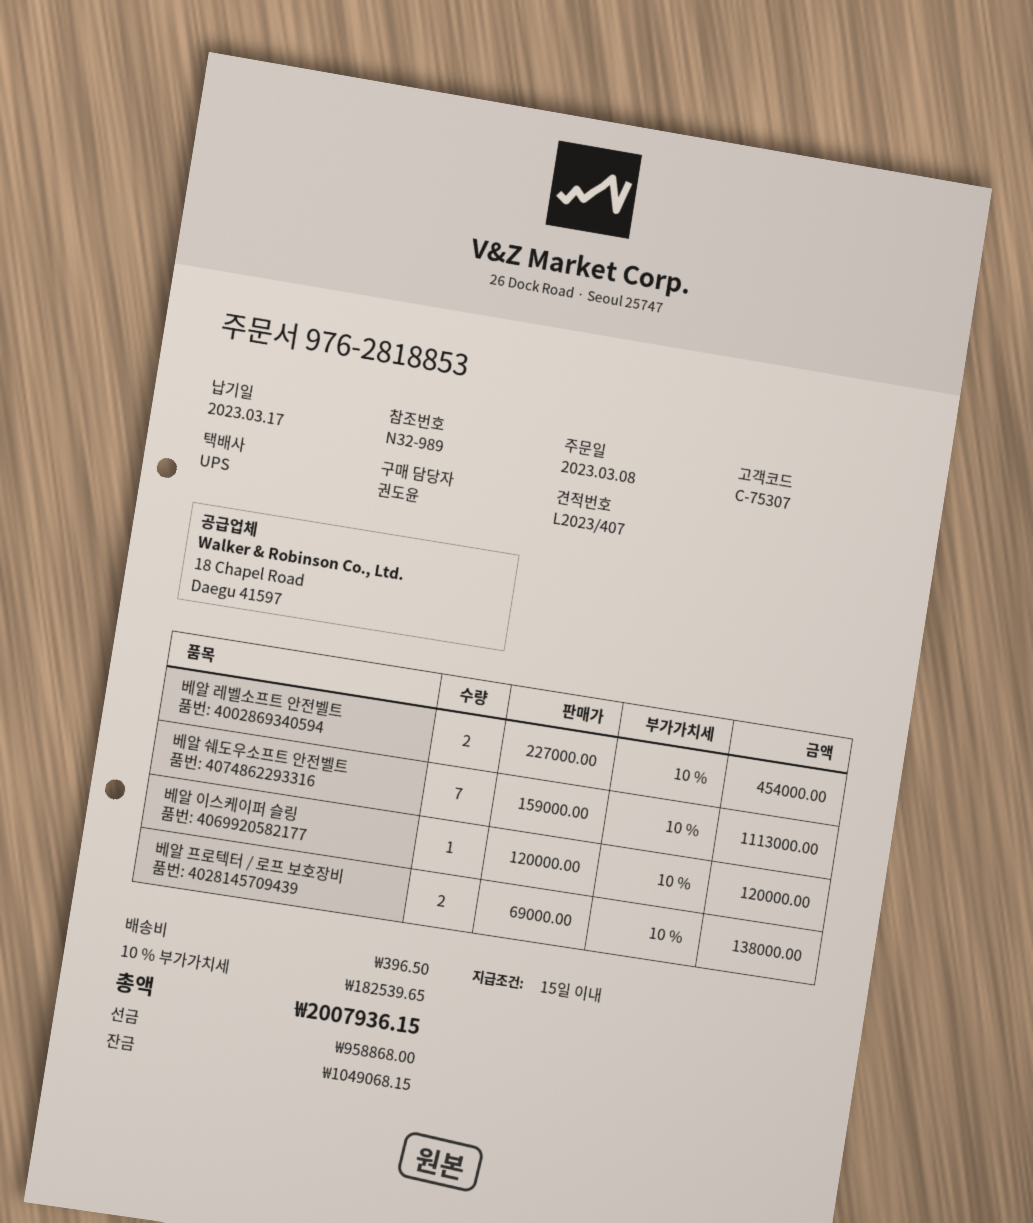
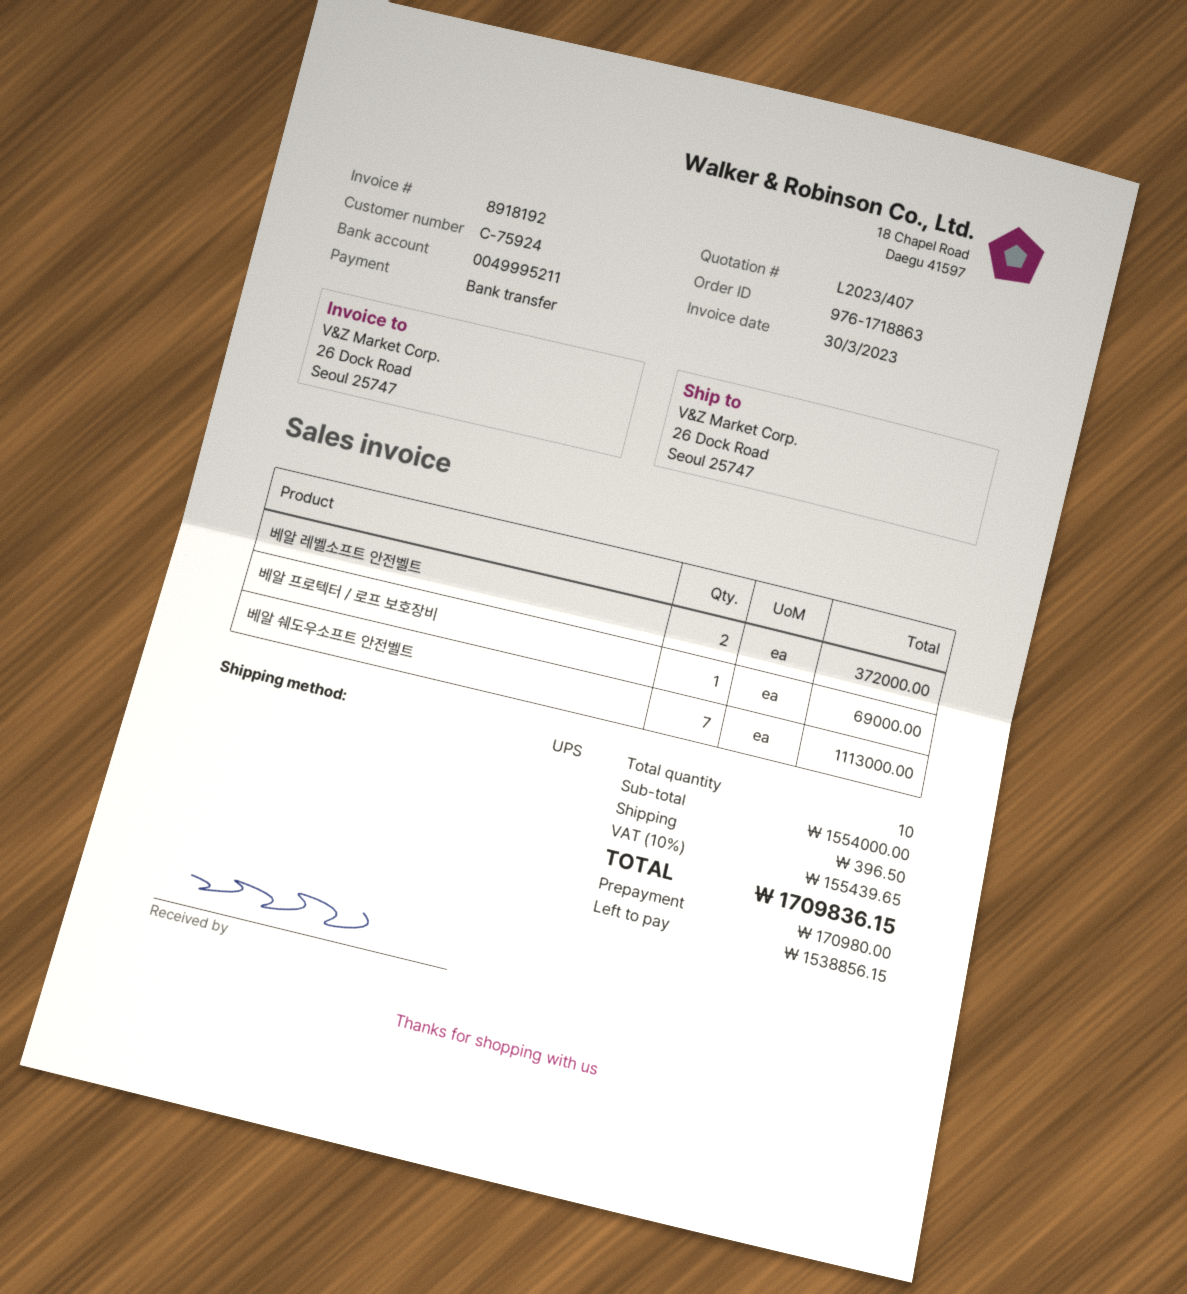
order number: 976-2818853 -> 976-1718863
customer number: C-75307 -> C-75924
베알 레벨소프트 안전벨트: 2 for 454000.00 -> 2 for 372000.00
베알 이스케이퍼 슬링: 1 for 120000.00 -> none
베알 프로텍터 / 로프 보호장비: 2 for 138000.00 -> 1 for 69000.00
tax: 10% = 182539.65 -> 10% = 155439.65
total: 2007936.15 -> 1709836.15
deposit: 958868.00 -> 170980.00
balance: 1049068.15 -> 1538856.15

